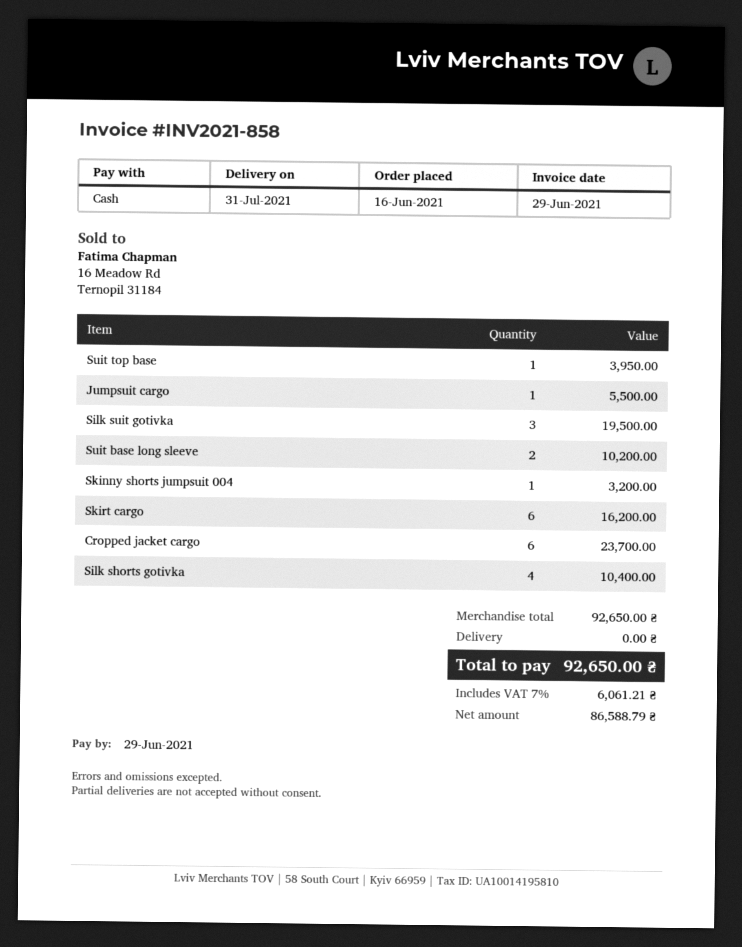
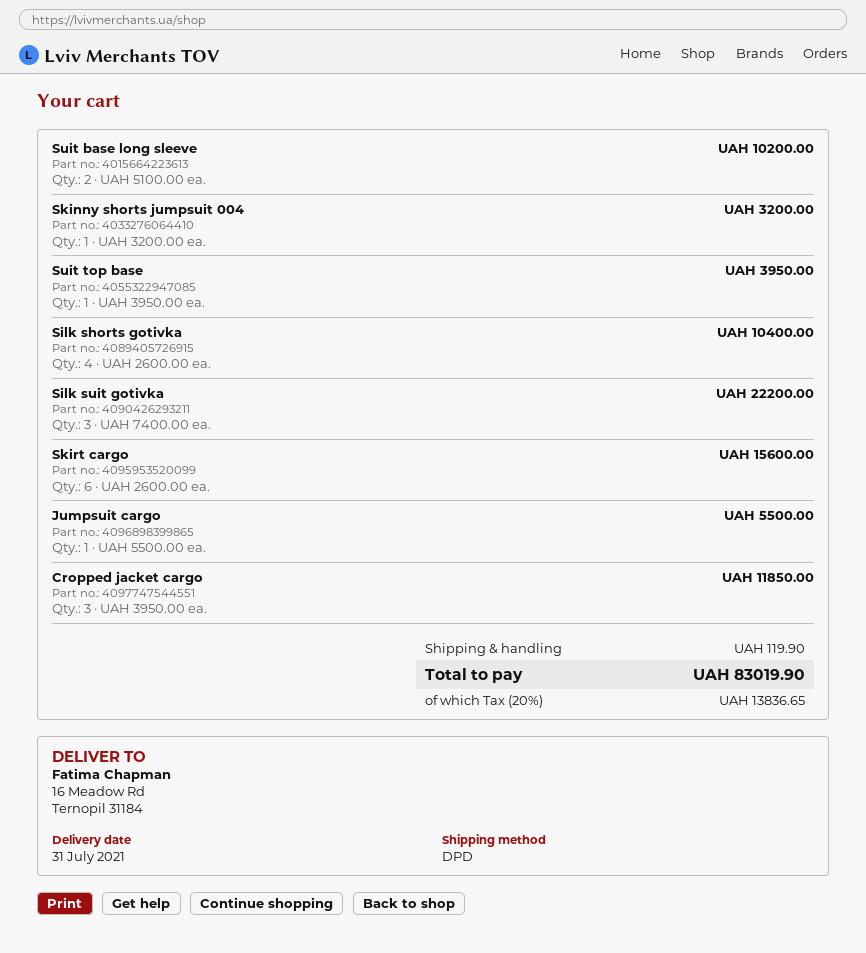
Silk suit gotivka: 3 for 19500.00 -> 3 for 22200.00
Skirt cargo: 6 for 16200.00 -> 6 for 15600.00
Cropped jacket cargo: 6 for 23700.00 -> 3 for 11850.00
shipping: 0.00 -> 119.90
tax: 7% = 6061.21 -> 20% = 13836.65
total: 92650.00 -> 83019.90

